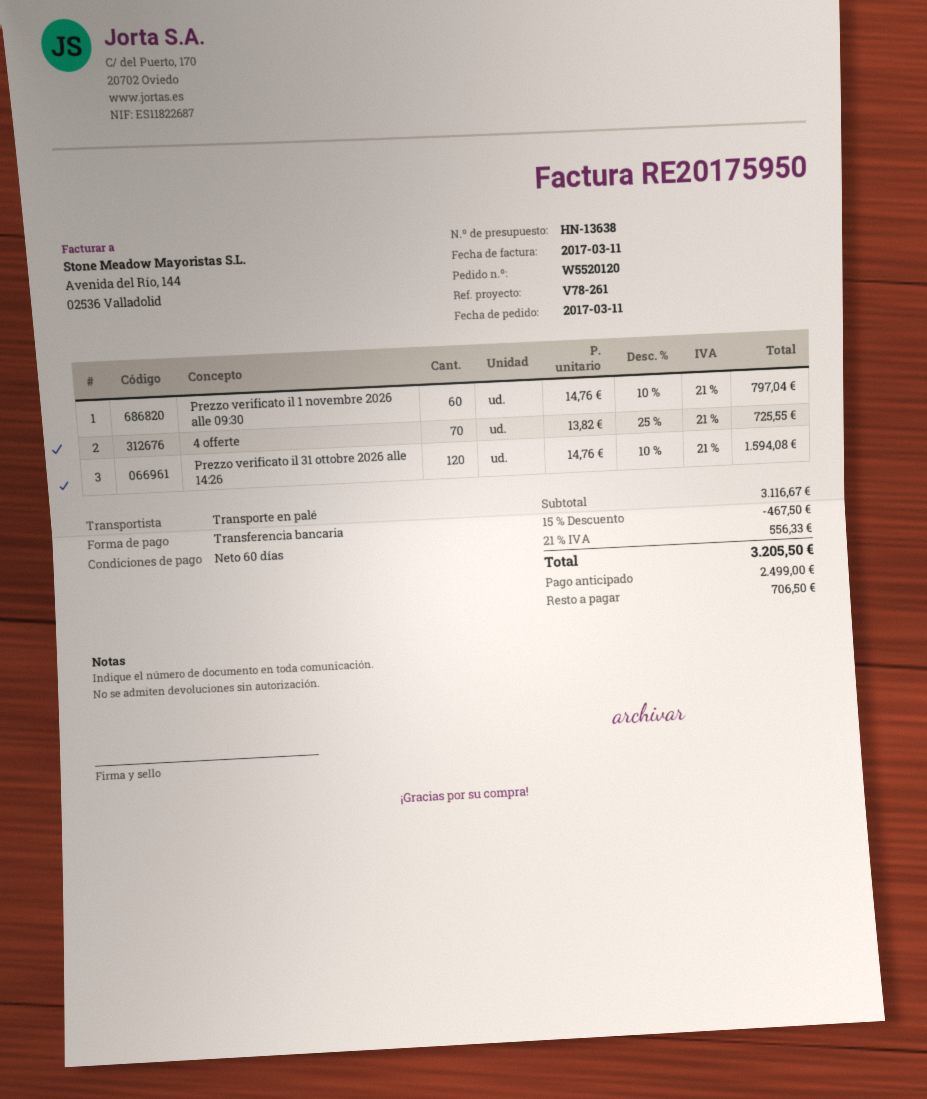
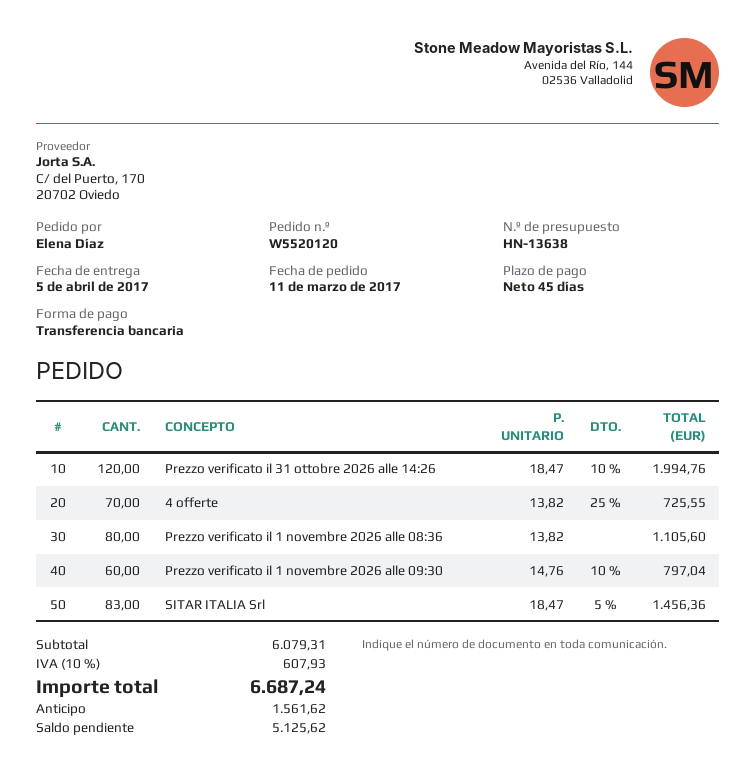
payment terms: 60 days -> 45 days
Prezzo verificato il 31 ottobre 2026 alle 14:26: 120 x 14.76 - 10% = 1594.08 -> 120 x 18.47 - 10% = 1994.76
Prezzo verificato il 1 novembre 2026 alle 08:36: none -> 80 x 13.82 = 1105.60
SITAR ITALIA Srl: none -> 83 x 18.47 - 5% = 1456.36
subtotal: 3116.67 -> 6079.31
discount: 15% = 467.50 -> none
tax: 21% = 556.33 -> 10% = 607.93
total: 3205.50 -> 6687.24
deposit: 2499.00 -> 1561.62
balance: 706.50 -> 5125.62

